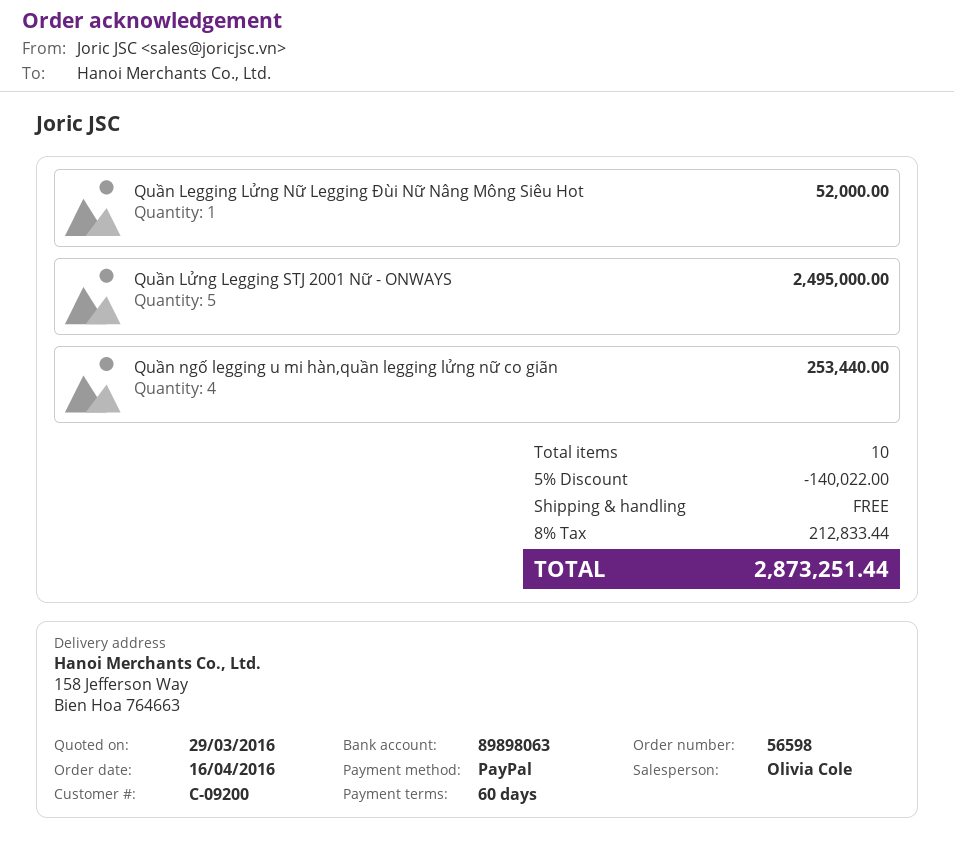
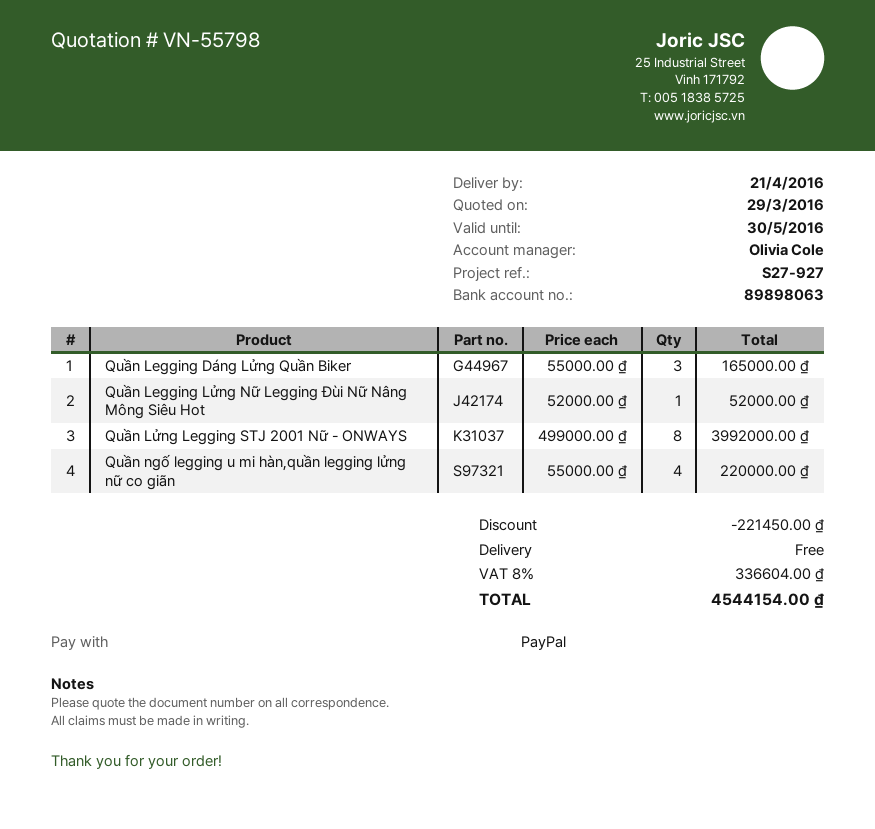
Quần Lửng Legging STJ 2001 Nữ - ONWAYS: 5 for 2495000.00 -> 8 for 3992000.00
Quần ngố legging u mi hàn,quần legging lửng nữ co giãn: 4 for 253440.00 -> 4 for 220000.00
Quần Legging Dáng Lửng Quần Biker: none -> 3 for 165000.00
discount: 140022.00 -> 221450.00
tax: 8% = 212833.44 -> 8% = 336604.00
total: 2873251.44 -> 4544154.00

